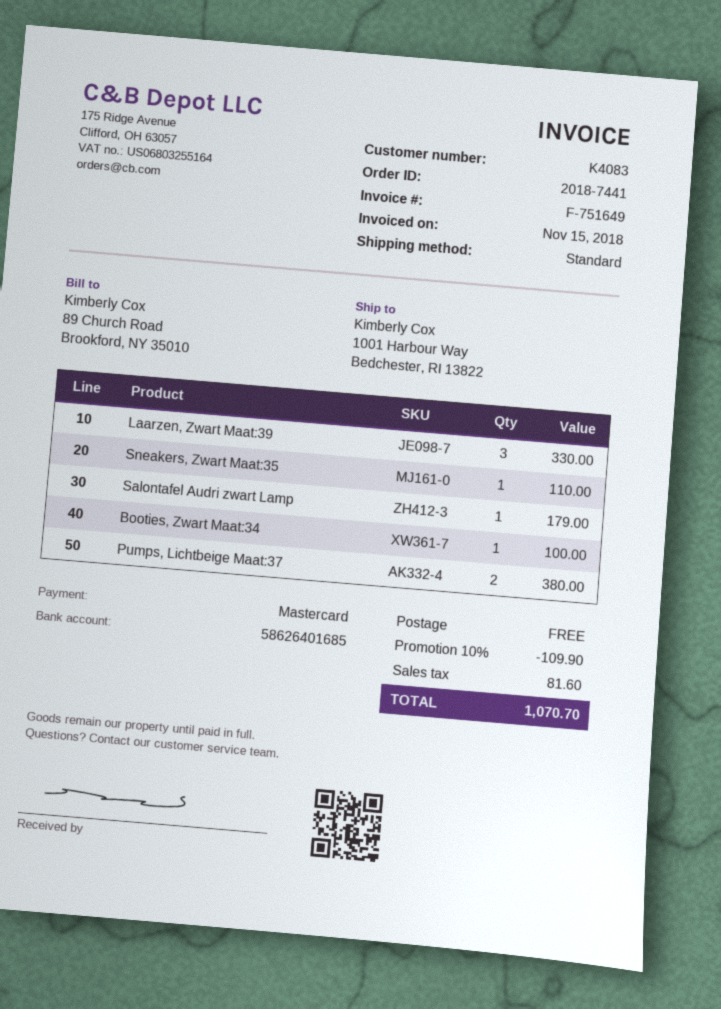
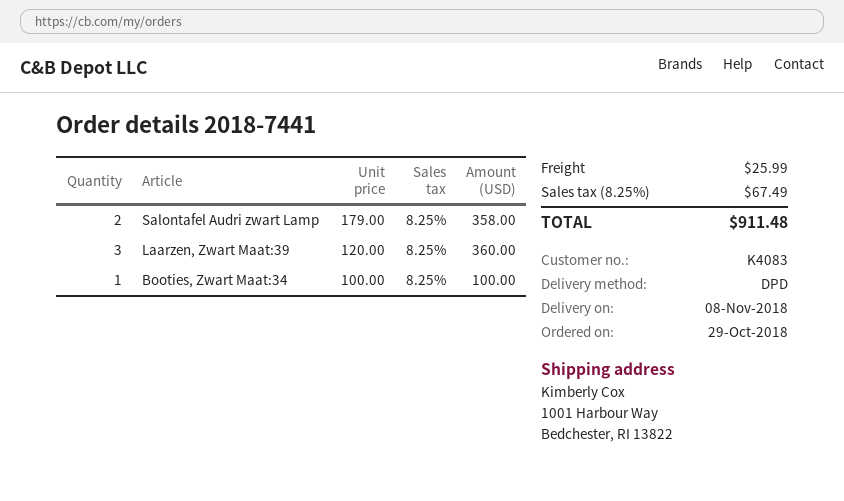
shipping method: standard -> DPD
Laarzen, Zwart Maat:39: 3 for 330.00 -> 3 for 360.00
Sneakers, Zwart Maat:35: 1 for 110.00 -> none
Salontafel Audri zwart Lamp: 1 for 179.00 -> 2 for 358.00
Pumps, Lichtbeige Maat:37: 2 for 380.00 -> none
discount: 10% = 109.90 -> none
shipping: 0.00 -> 25.99
tax: 81.60 -> 67.49
total: 1070.70 -> 911.48

